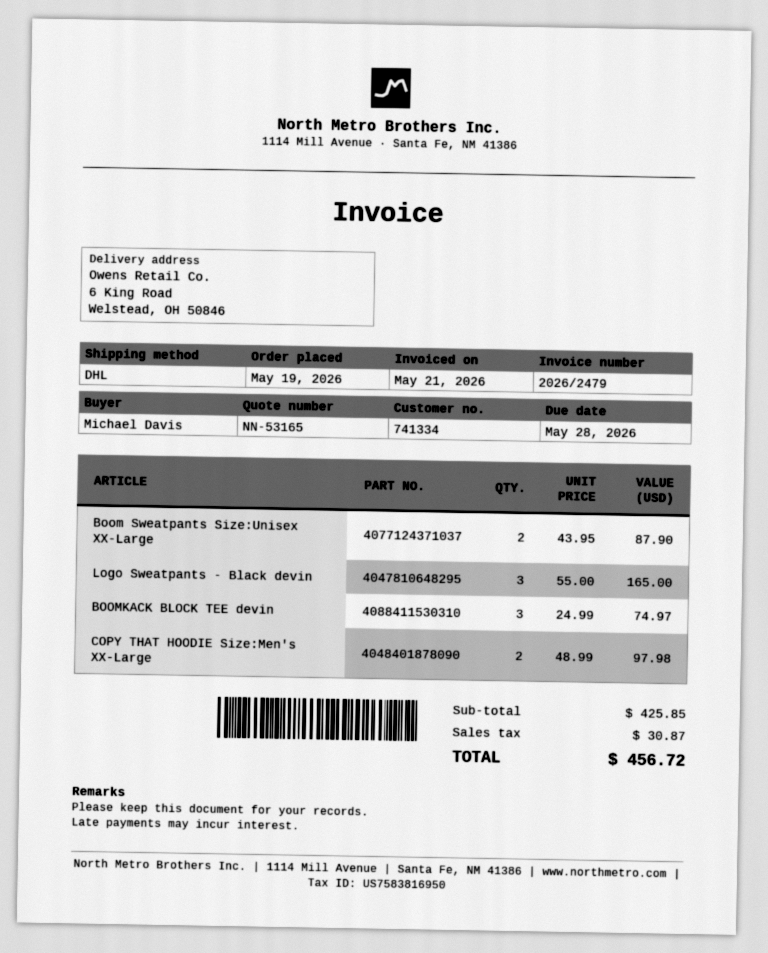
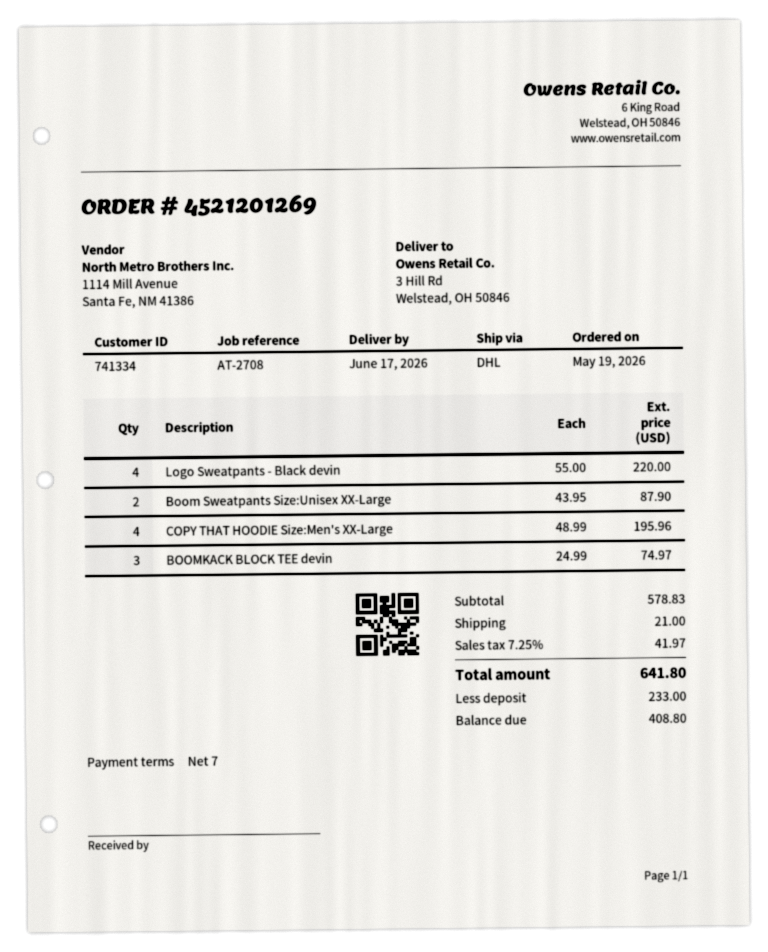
ship to: 6 King Road, Welstead, OH 50846 -> 3 Hill Rd, Welstead, OH 50846
Logo Sweatpants - Black devin: 3 x 55.00 = 165.00 -> 4 x 55.00 = 220.00
COPY THAT HOODIE Size:Men's XX-Large: 2 x 48.99 = 97.98 -> 4 x 48.99 = 195.96
subtotal: 425.85 -> 578.83
shipping: none -> 21.00
tax: 30.87 -> 41.97
total: 456.72 -> 641.80

